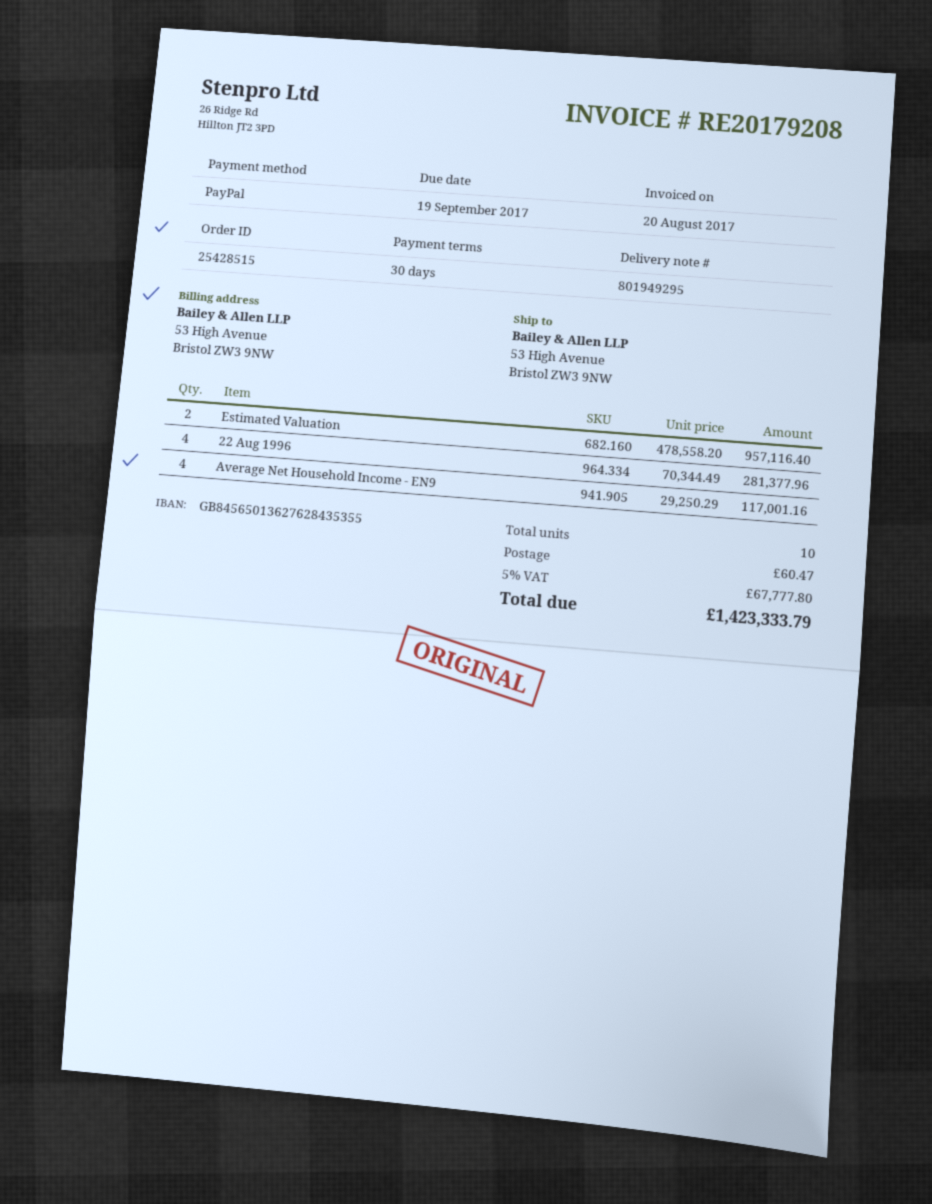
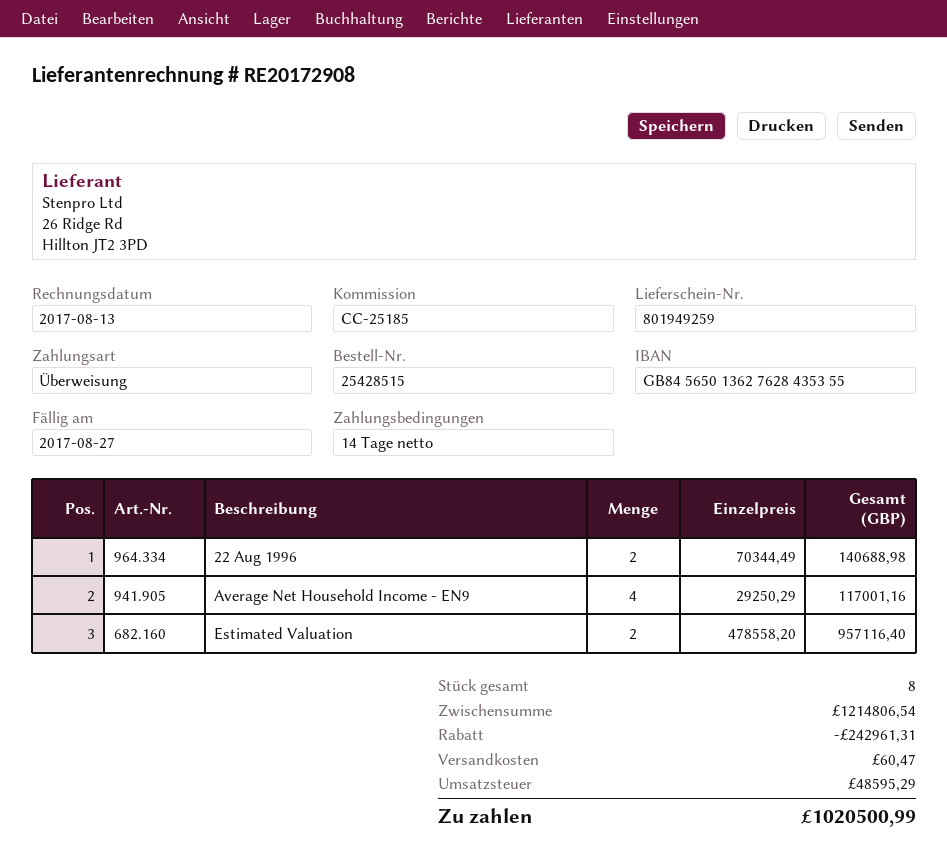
delivery note number: 801949295 -> 801949259
invoice number: RE20179208 -> RE20172908
invoice date: 2017-08-20 -> 2017-08-13
payment terms: 30 days -> 14 days
due date: 2017-09-19 -> 2017-08-27
payment method: PayPal -> bank transfer
22 Aug 1996: 4 x 70344.49 = 281377.96 -> 2 x 70344.49 = 140688.98
total quantity: 10 -> 8
discount: none -> 242961.31
tax: 67777.80 -> 48595.29
total: 1423333.79 -> 1020500.99

